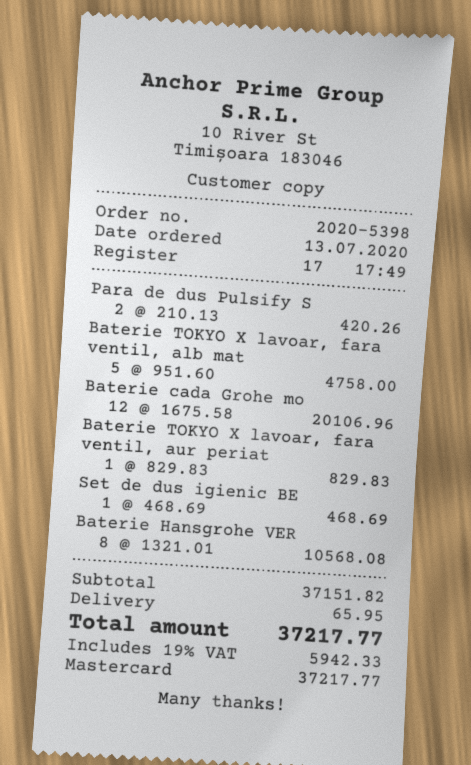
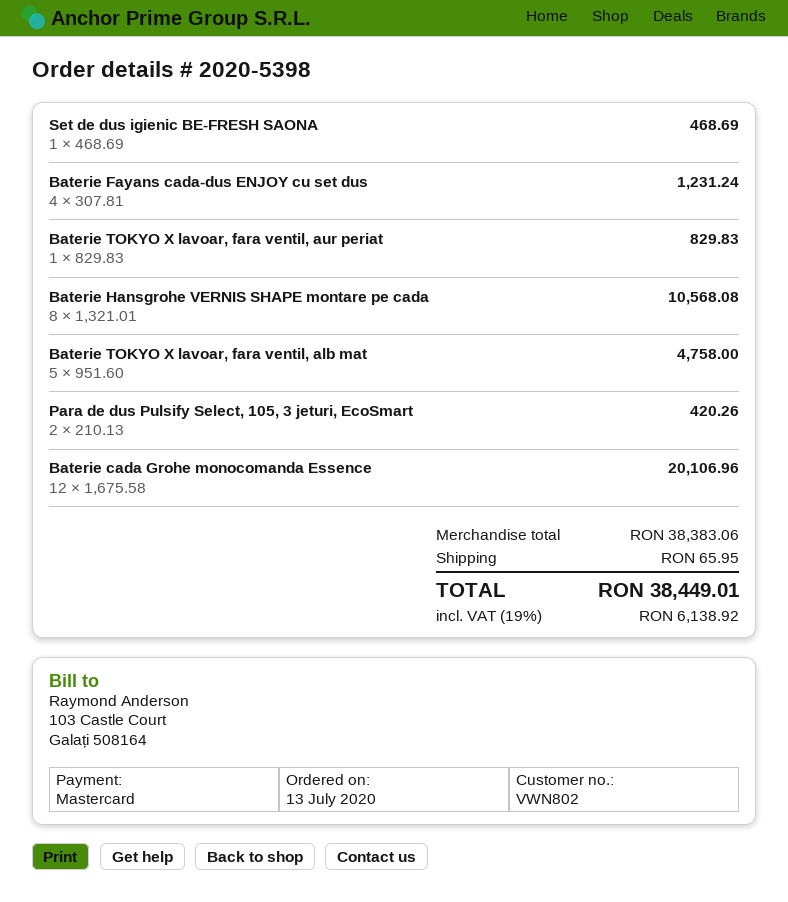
Baterie Fayans cada-dus ENJOY cu set dus: none -> 4 x 307.81 = 1231.24
subtotal: 37151.82 -> 38383.06
tax: 19% = 5942.33 -> 19% = 6138.92
total: 37217.77 -> 38449.01

